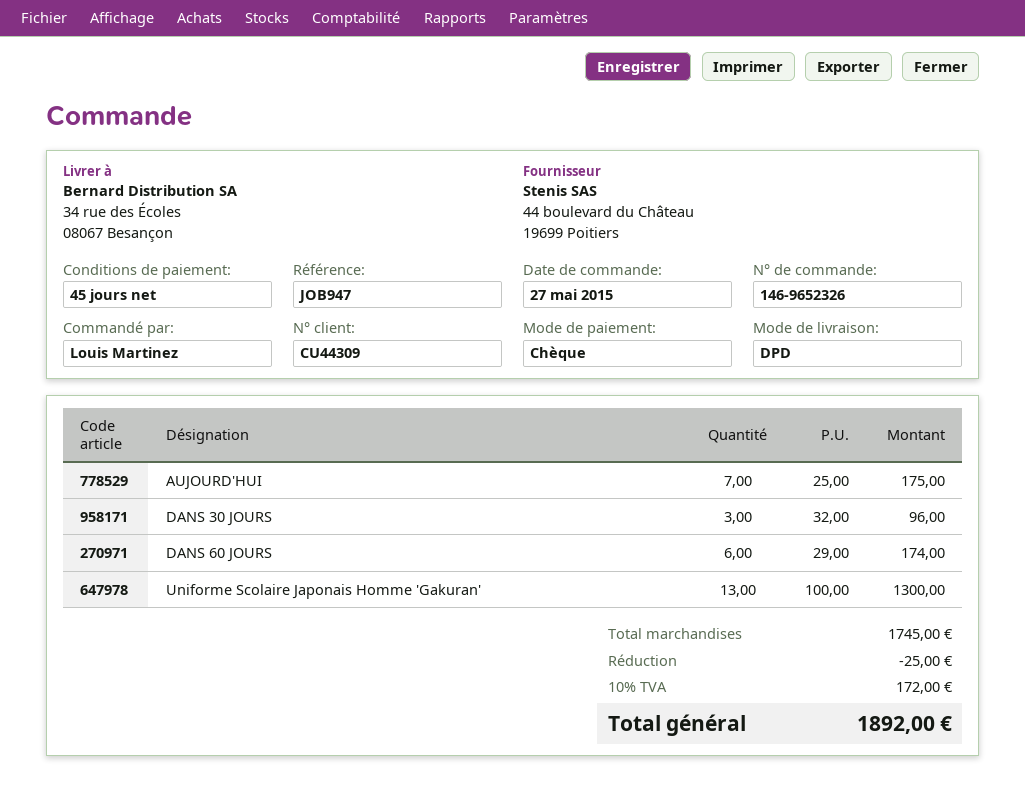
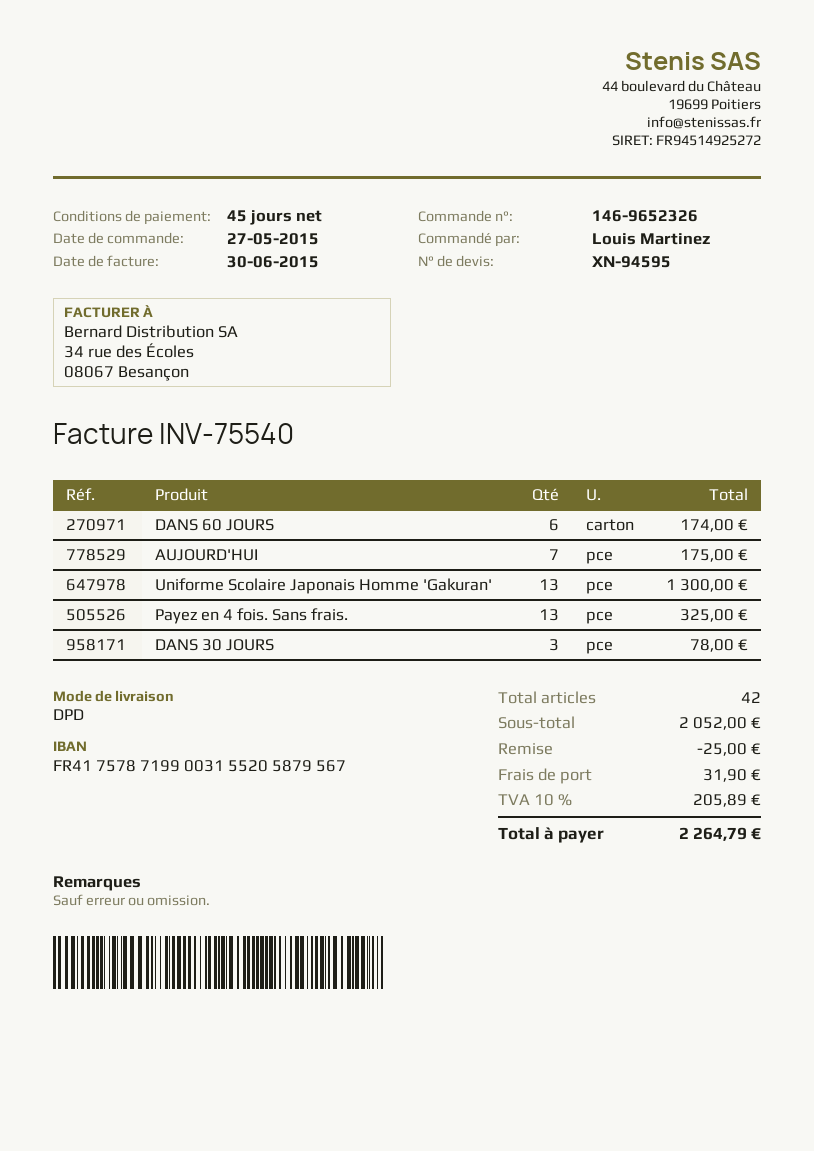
DANS 30 JOURS: 3 for 96.00 -> 3 for 78.00
Payez en 4 fois. Sans frais.: none -> 13 for 325.00
subtotal: 1745.00 -> 2052.00
shipping: none -> 31.90
tax: 10% = 172.00 -> 10% = 205.89
total: 1892.00 -> 2264.79

